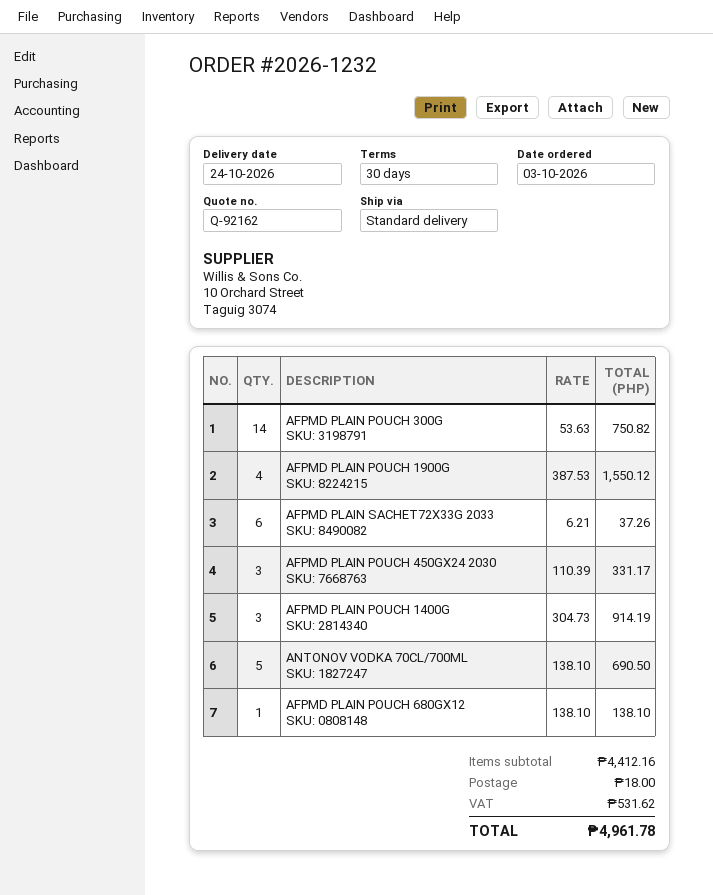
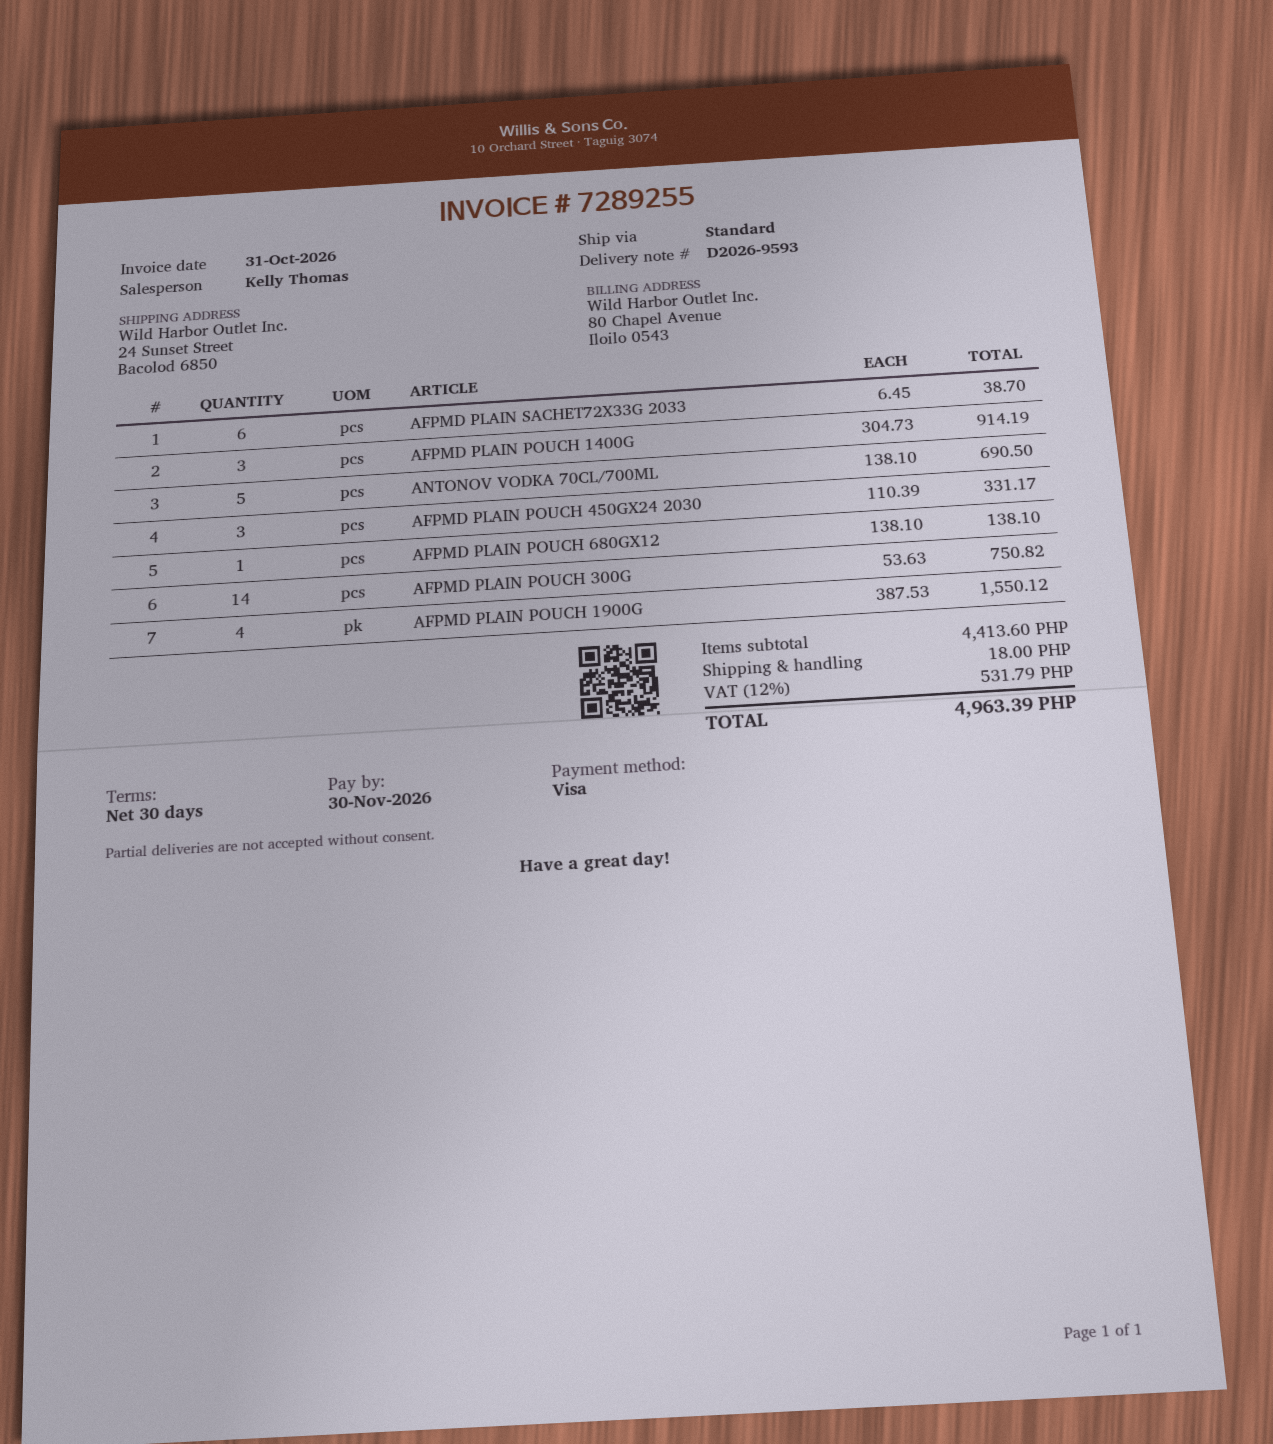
AFPMD PLAIN SACHET72X33G 2033: 6 x 6.21 = 37.26 -> 6 x 6.45 = 38.70
subtotal: 4412.16 -> 4413.60
tax: 531.62 -> 531.79
total: 4961.78 -> 4963.39

